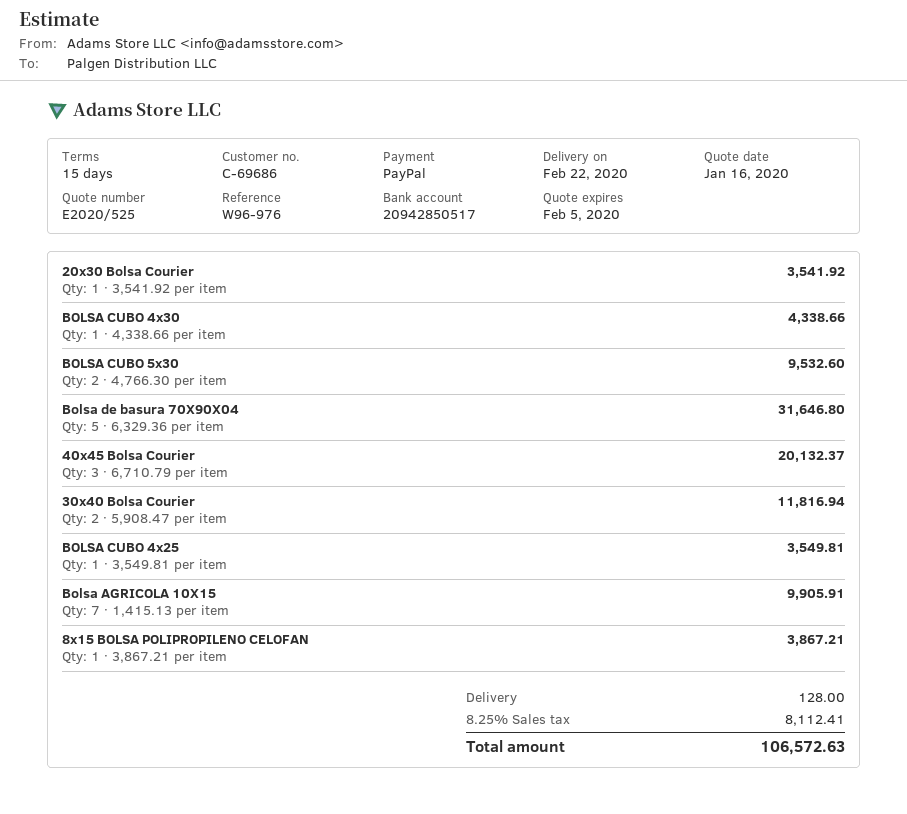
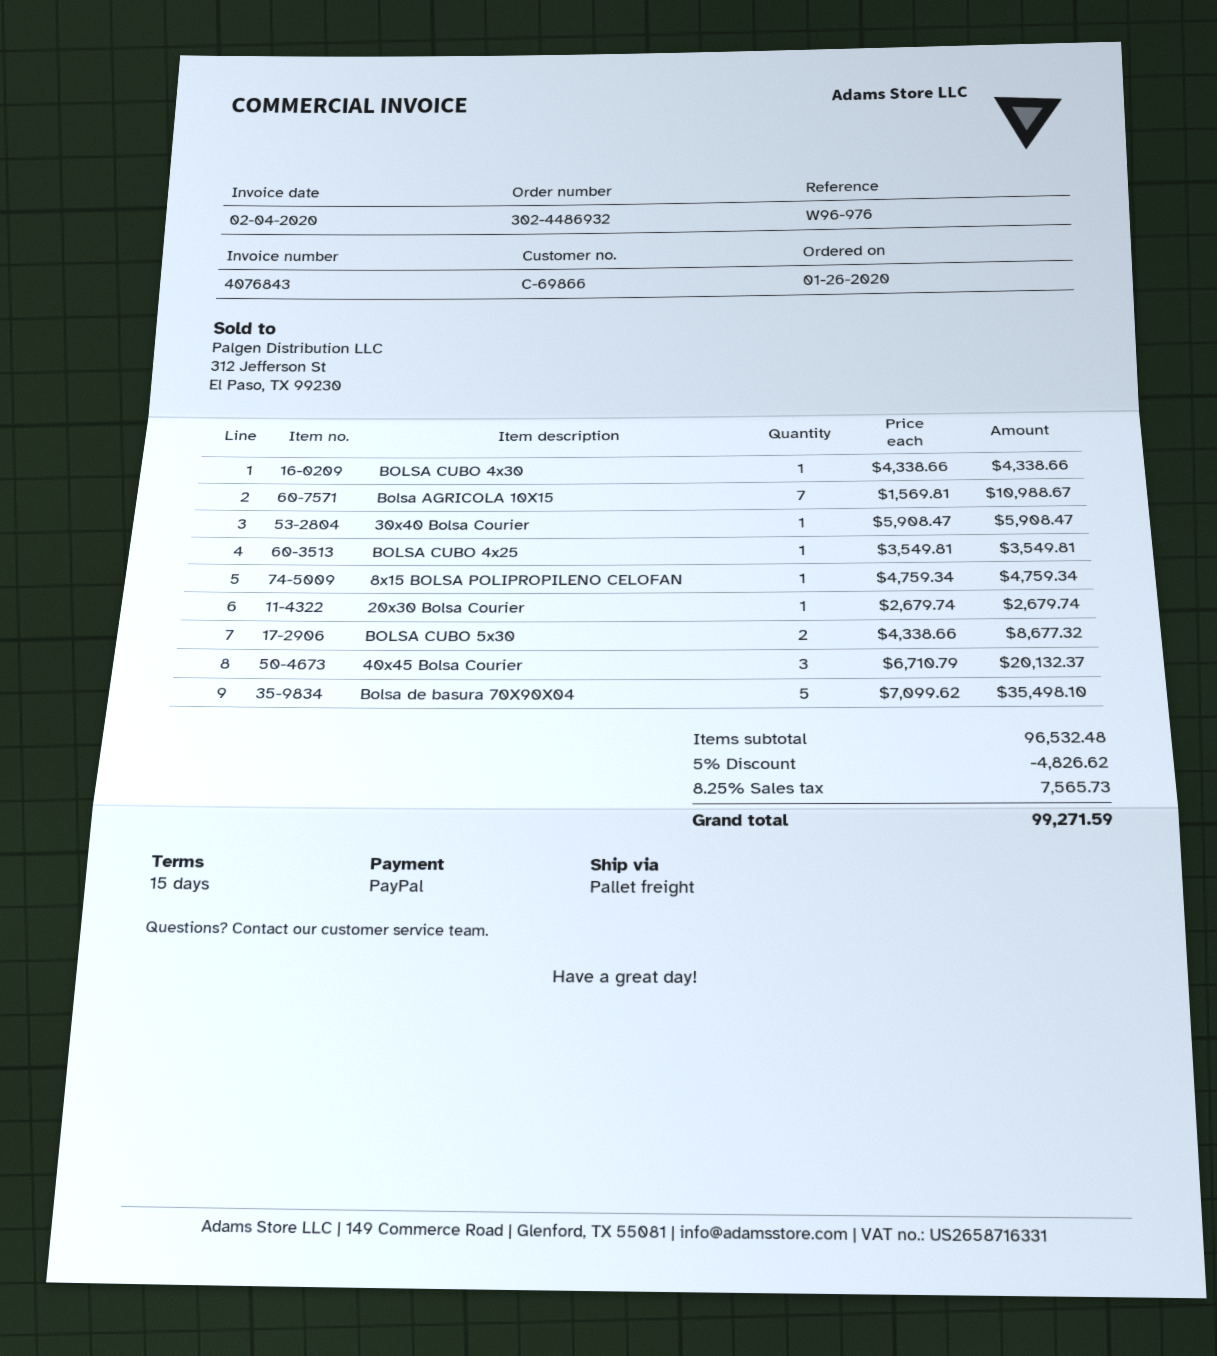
customer number: C-69686 -> C-69866
20x30 Bolsa Courier: 1 x 3541.92 = 3541.92 -> 1 x 2679.74 = 2679.74
BOLSA CUBO 5x30: 2 x 4766.30 = 9532.60 -> 2 x 4338.66 = 8677.32
Bolsa de basura 70X90X04: 5 x 6329.36 = 31646.80 -> 5 x 7099.62 = 35498.10
30x40 Bolsa Courier: 2 x 5908.47 = 11816.94 -> 1 x 5908.47 = 5908.47
Bolsa AGRICOLA 10X15: 7 x 1415.13 = 9905.91 -> 7 x 1569.81 = 10988.67
8x15 BOLSA POLIPROPILENO CELOFAN: 1 x 3867.21 = 3867.21 -> 1 x 4759.34 = 4759.34
discount: none -> 5% = 4826.62
shipping: 128.00 -> none
tax: 8.25% = 8112.41 -> 8.25% = 7565.73
total: 106572.63 -> 99271.59

